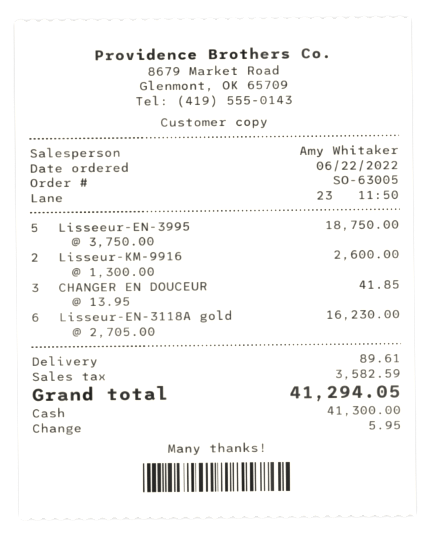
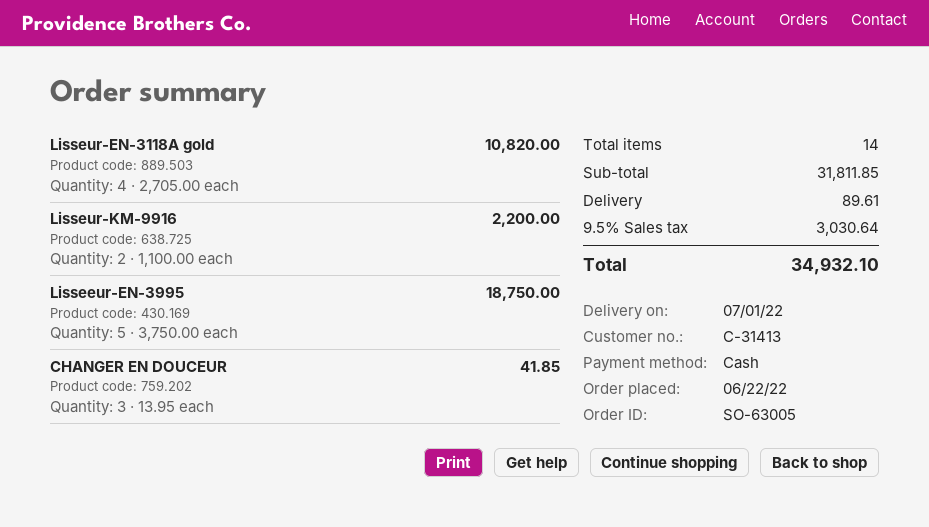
Lisseur-KM-9916: 2 x 1300.00 = 2600.00 -> 2 x 1100.00 = 2200.00
Lisseur-EN-3118A gold: 6 x 2705.00 = 16230.00 -> 4 x 2705.00 = 10820.00
tax: 3582.59 -> 3030.64
total: 41294.05 -> 34932.10

